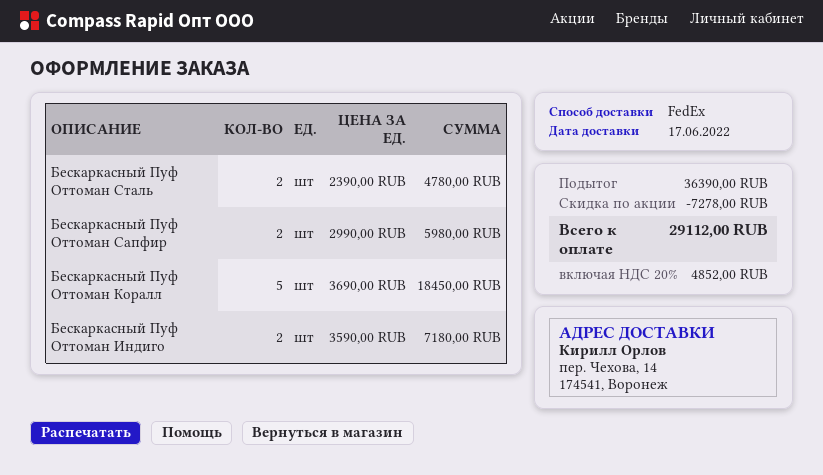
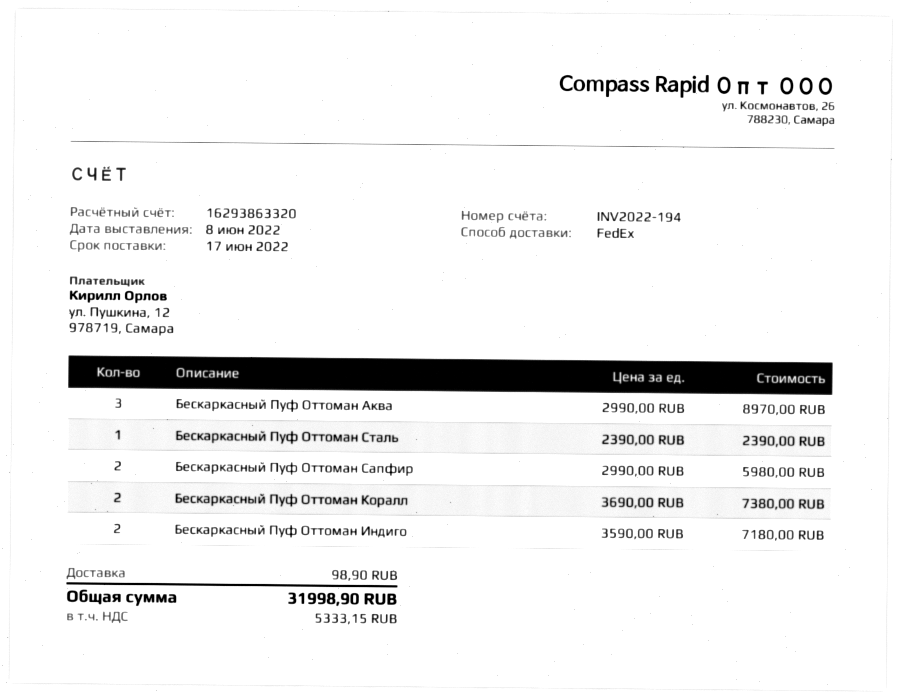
Бескаркасный Пуф Оттоман Сталь: 2 x 2390.00 = 4780.00 -> 1 x 2390.00 = 2390.00
Бескаркасный Пуф Оттоман Коралл: 5 x 3690.00 = 18450.00 -> 2 x 3690.00 = 7380.00
Бескаркасный Пуф Оттоман Аква: none -> 3 x 2990.00 = 8970.00
discount: 7278.00 -> none
shipping: none -> 98.90
tax: 4852.00 -> 5333.15
total: 29112.00 -> 31998.90

